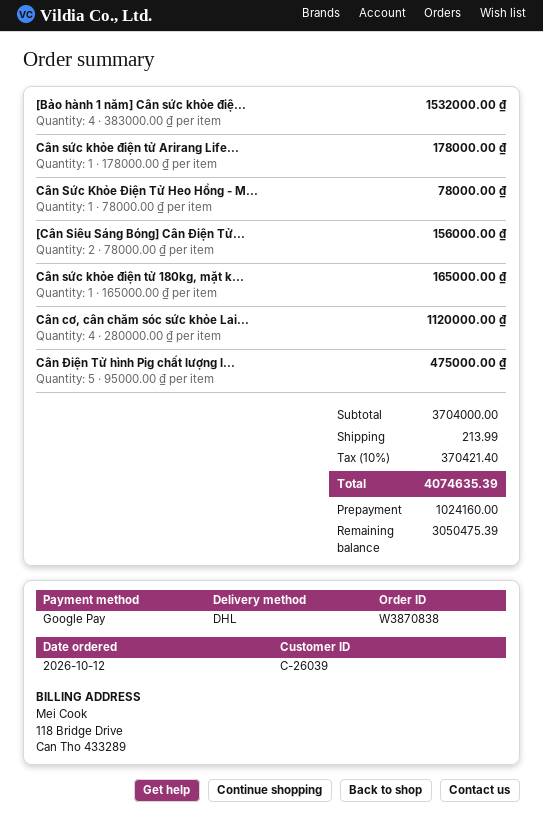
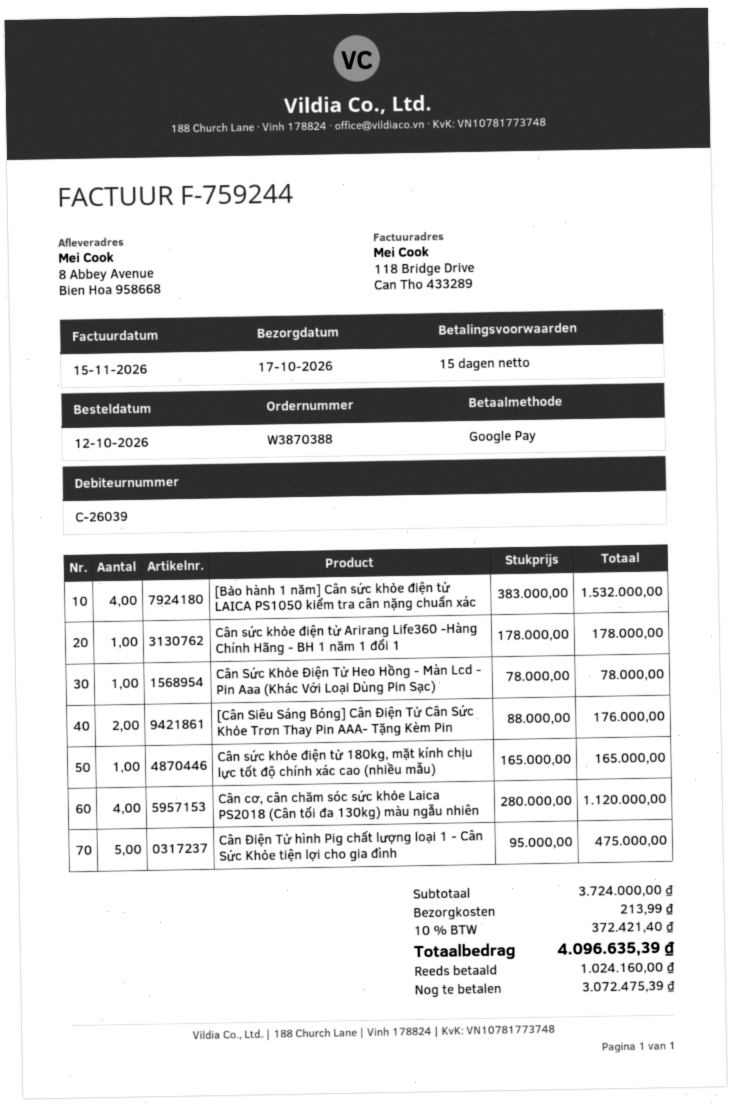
order number: W3870838 -> W3870388
[Cân Siêu Sáng Bóng] Cân Điện Tử...: 2 x 78000.00 = 156000.00 -> 2 x 88000.00 = 176000.00
subtotal: 3704000.00 -> 3724000.00
tax: 10% = 370421.40 -> 10% = 372421.40
total: 4074635.39 -> 4096635.39
balance: 3050475.39 -> 3072475.39

